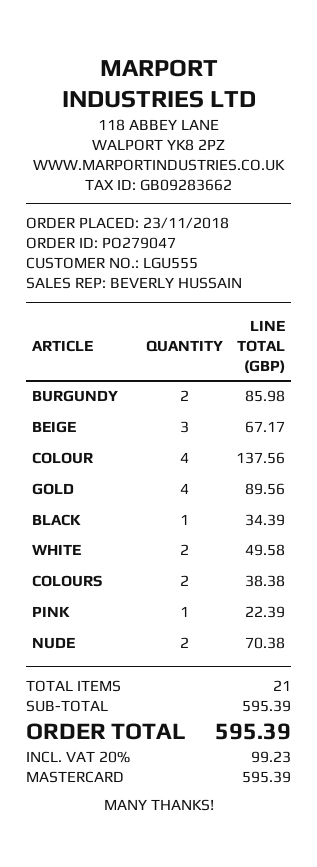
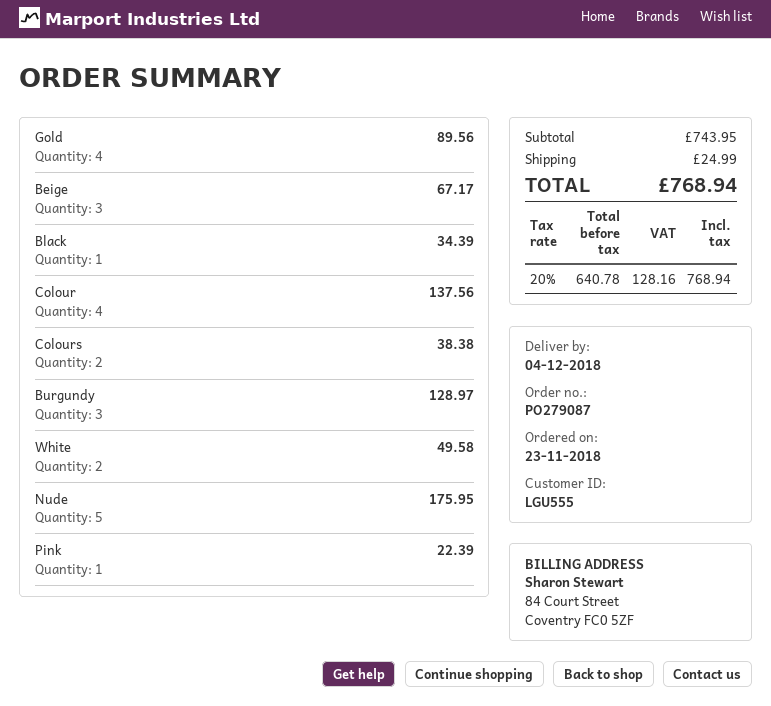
order number: PO279047 -> PO279087
BURGUNDY: 2 for 85.98 -> 3 for 128.97
NUDE: 2 for 70.38 -> 5 for 175.95
subtotal: 595.39 -> 743.95
shipping: none -> 24.99
tax: 20% = 99.23 -> 20% = 128.16
total: 595.39 -> 768.94

